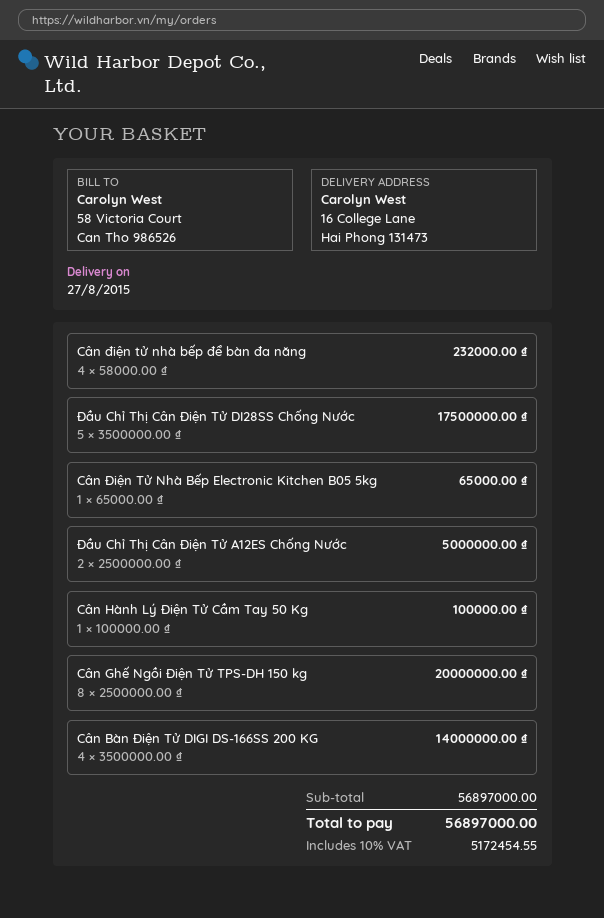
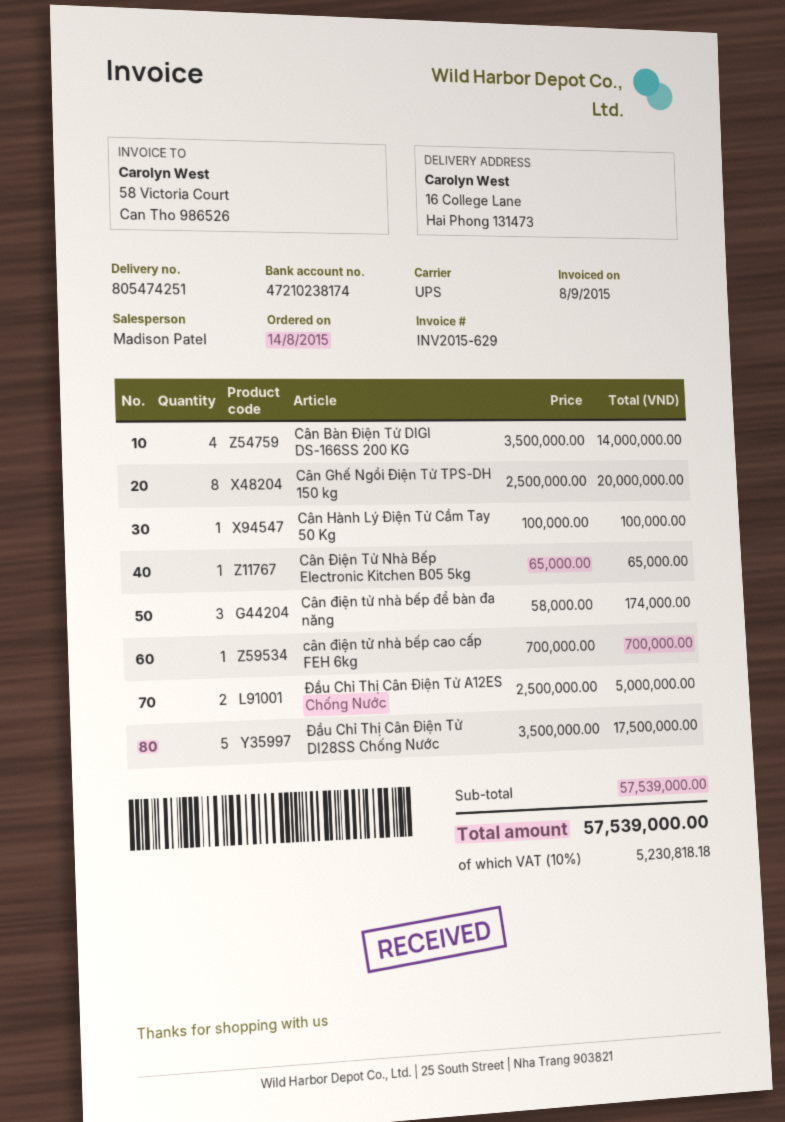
Cân điện tử nhà bếp để bàn đa năng: 4 x 58000.00 = 232000.00 -> 3 x 58000.00 = 174000.00
cân điện tử nhà bếp cao cấp FEH 6kg: none -> 1 x 700000.00 = 700000.00
subtotal: 56897000.00 -> 57539000.00
tax: 10% = 5172454.55 -> 10% = 5230818.18
total: 56897000.00 -> 57539000.00

